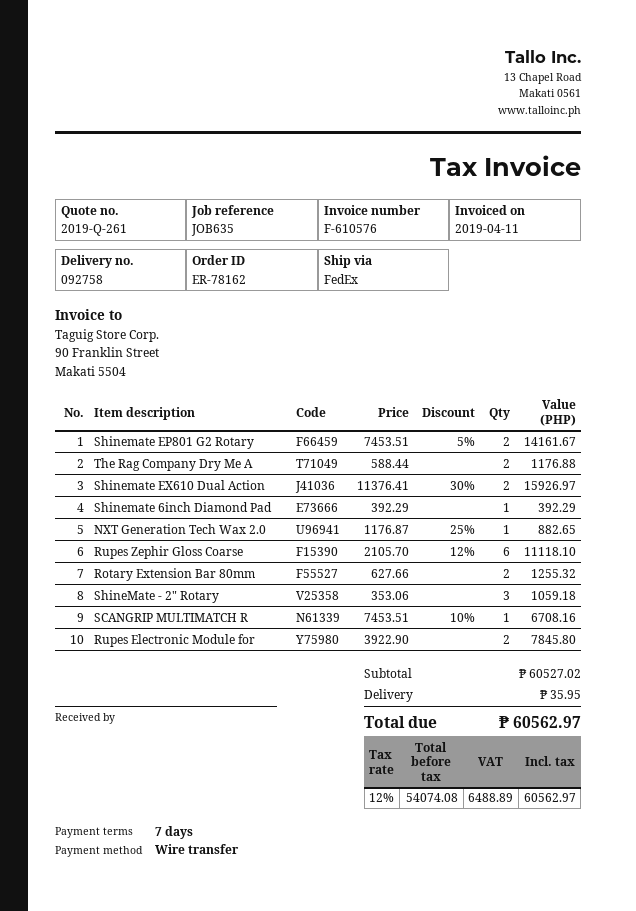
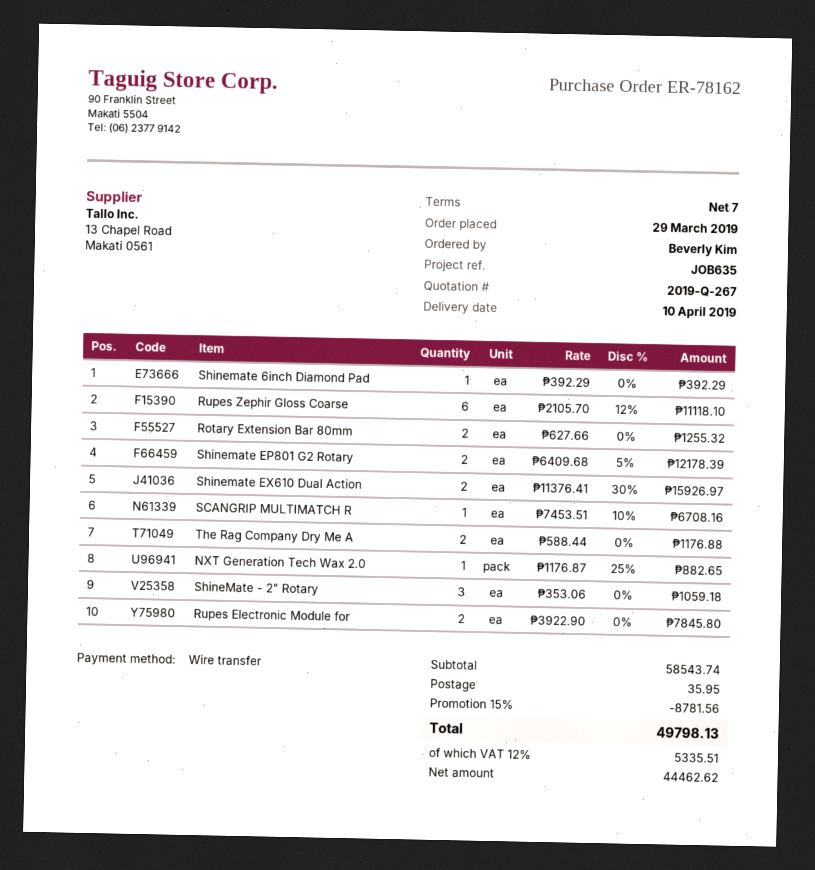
quote number: 2019-Q-261 -> 2019-Q-267
Shinemate EP801 G2 Rotary: 2 x 7453.51 - 5% = 14161.67 -> 2 x 6409.68 - 5% = 12178.39
subtotal: 60527.02 -> 58543.74
discount: none -> 15% = 8781.56
net: 54074.08 -> 44462.62
tax: 12% = 6488.89 -> 12% = 5335.51
total: 60562.97 -> 49798.13

